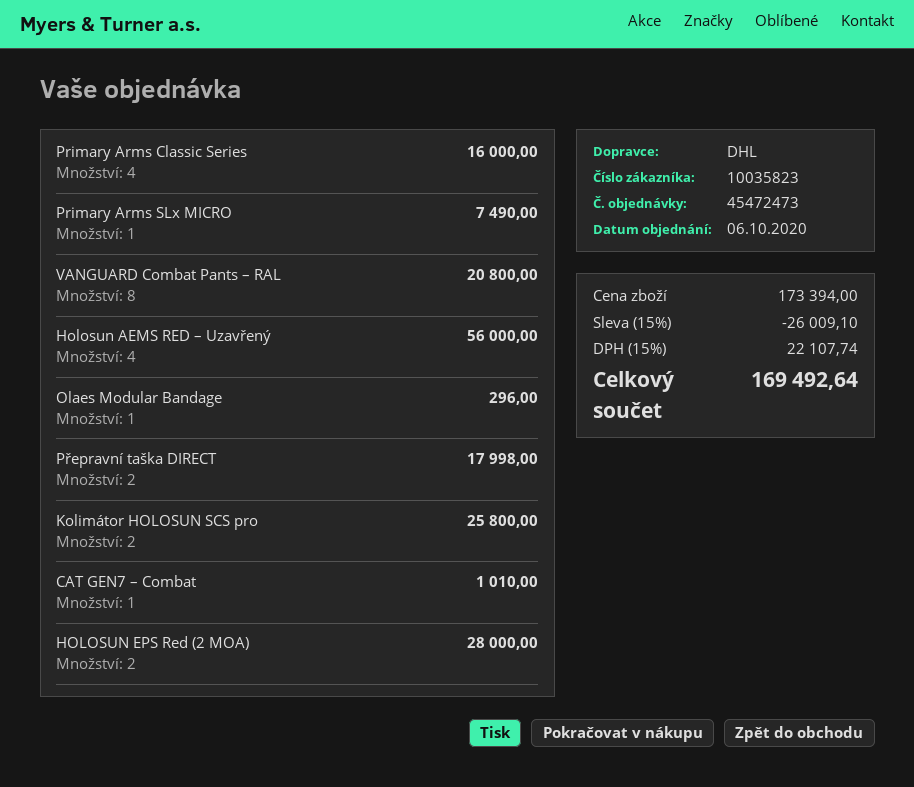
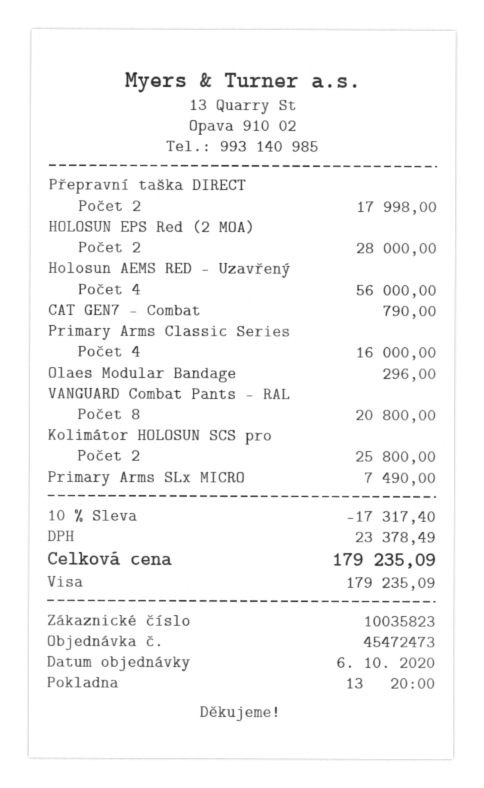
CAT GEN7 – Combat: 1 for 1010.00 -> 1 for 790.00
discount: 15% = 26009.10 -> 10% = 17317.40
tax: 22107.74 -> 23378.49
total: 169492.64 -> 179235.09

